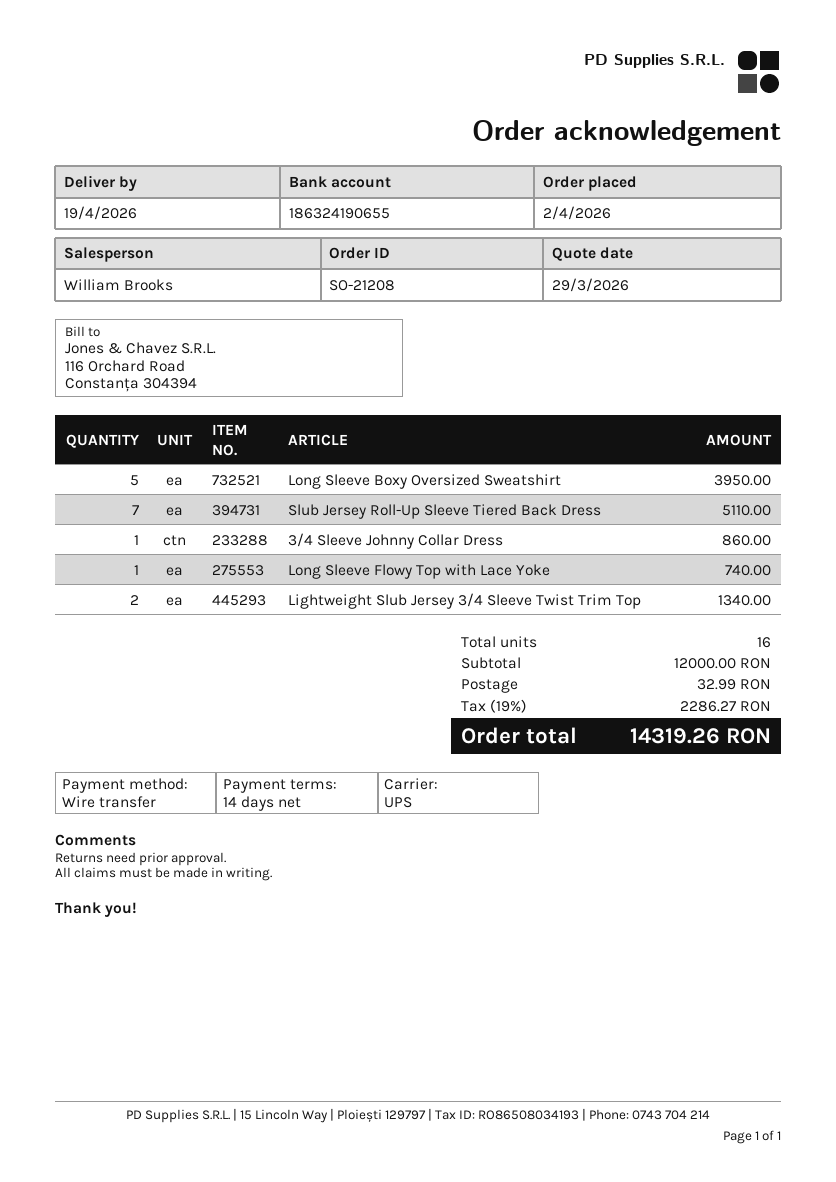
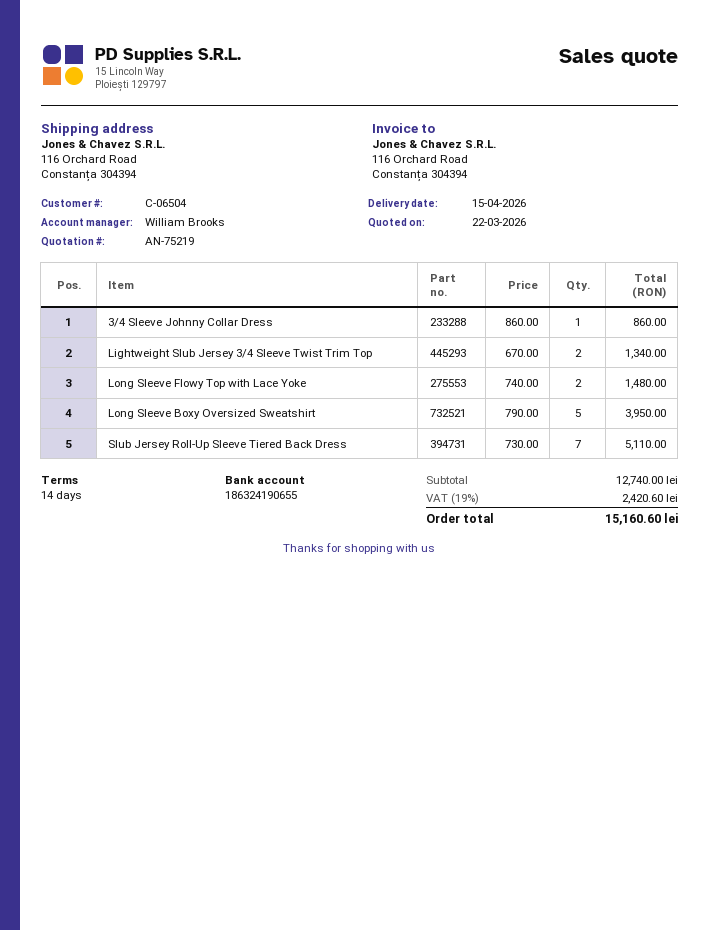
quote date: 2026-03-29 -> 2026-03-22
delivery date: 2026-04-19 -> 2026-04-15
Long Sleeve Flowy Top with Lace Yoke: 1 for 740.00 -> 2 for 1480.00
subtotal: 12000.00 -> 12740.00
shipping: 32.99 -> none
tax: 19% = 2286.27 -> 19% = 2420.60
total: 14319.26 -> 15160.60

